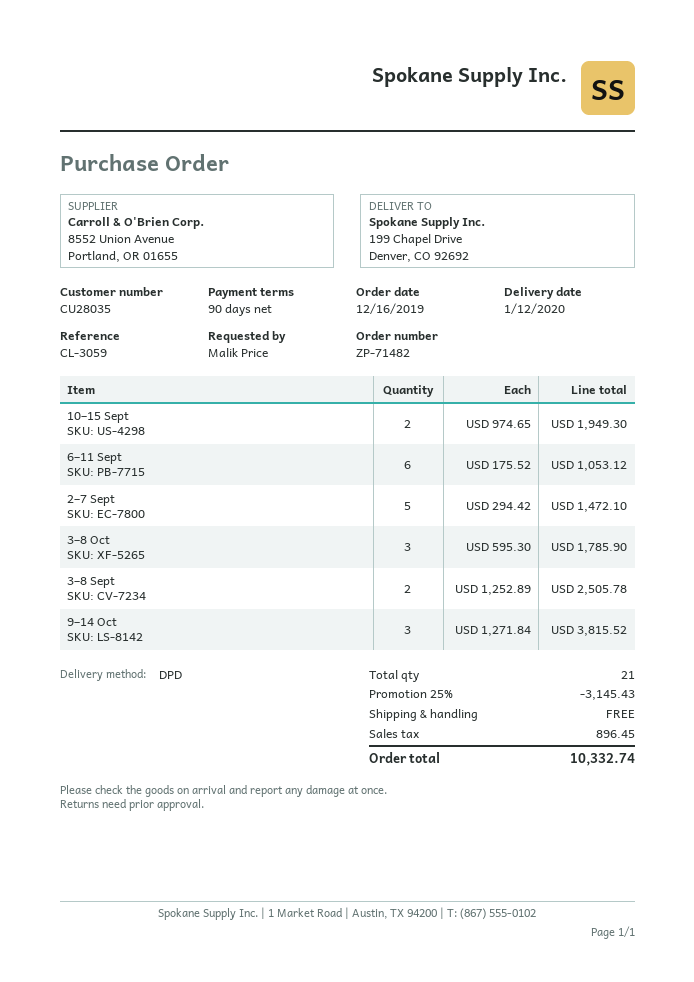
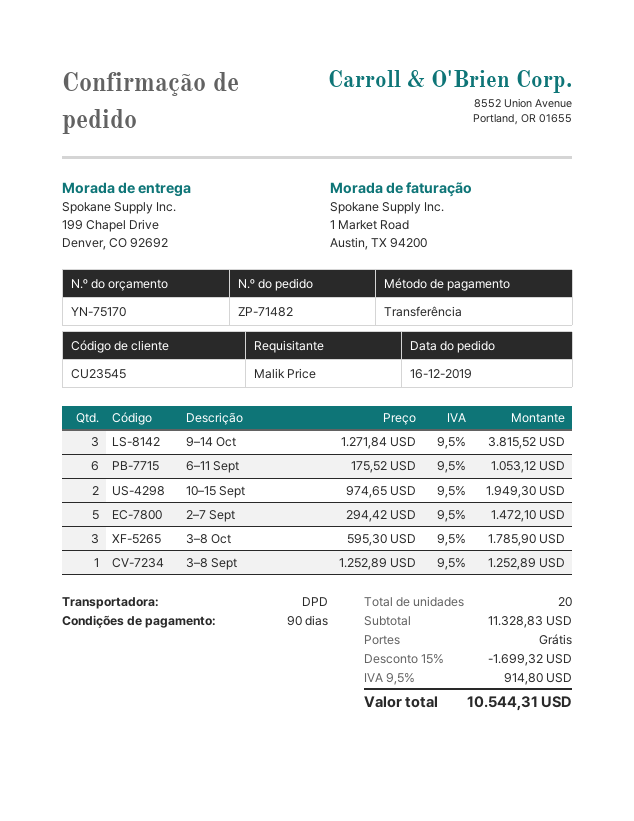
customer number: CU28035 -> CU23545
3–8 Sept: 2 x 1252.89 = 2505.78 -> 1 x 1252.89 = 1252.89
total quantity: 21 -> 20
discount: 25% = 3145.43 -> 15% = 1699.32
tax: 896.45 -> 914.80
total: 10332.74 -> 10544.31

